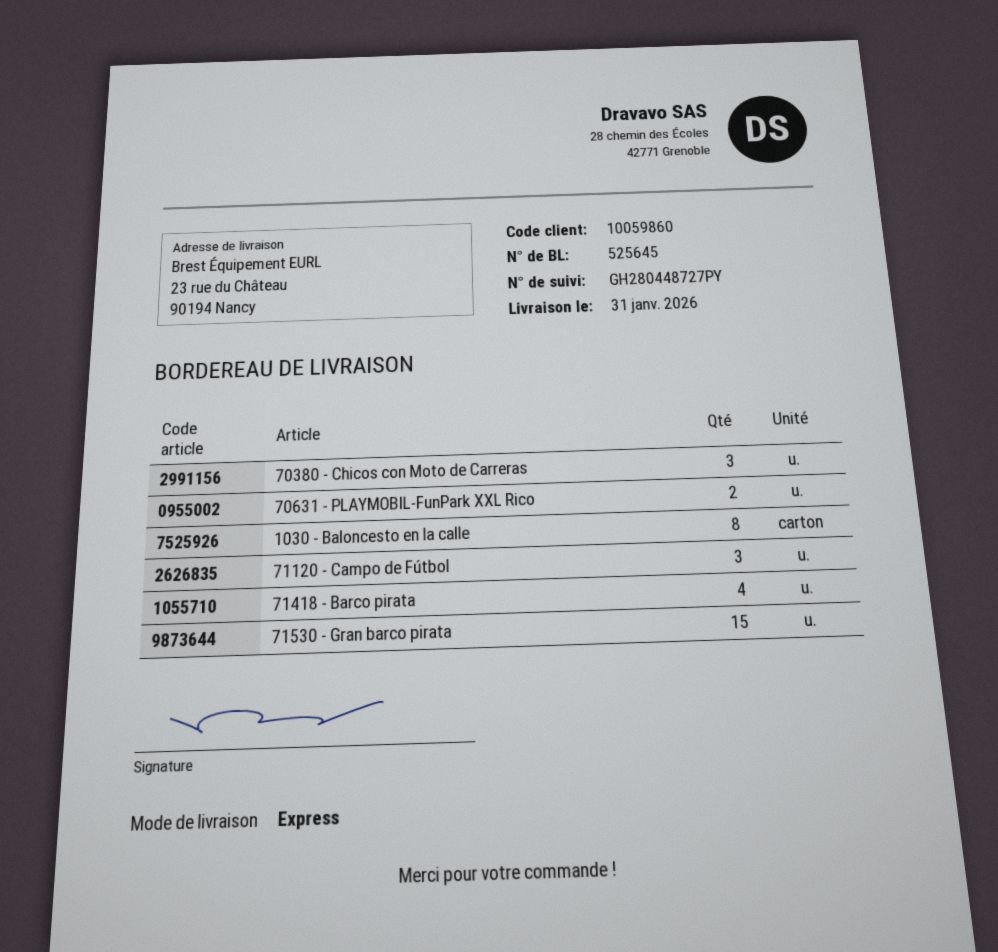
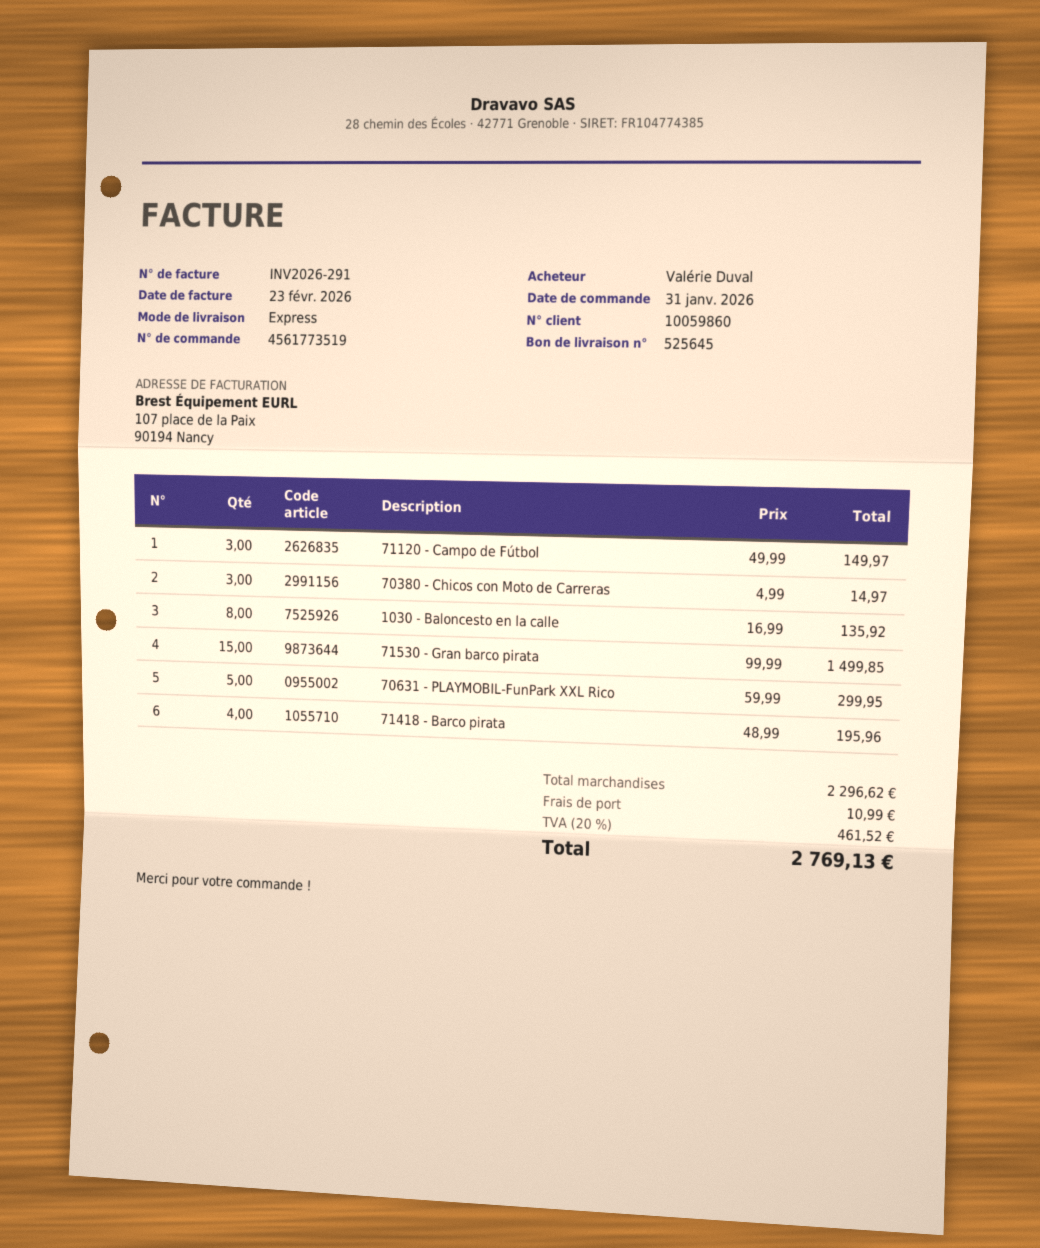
70631 - PLAYMOBIL-FunPark XXL Rico: 2 -> 5

